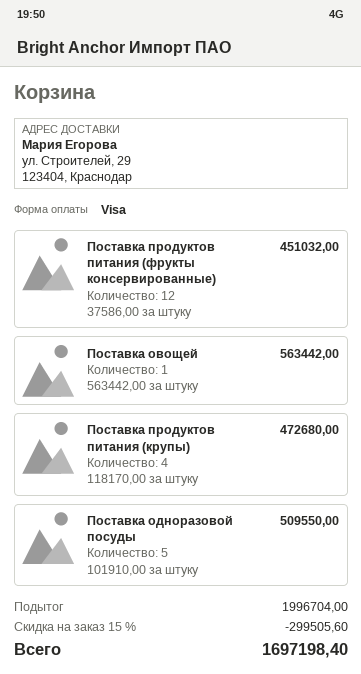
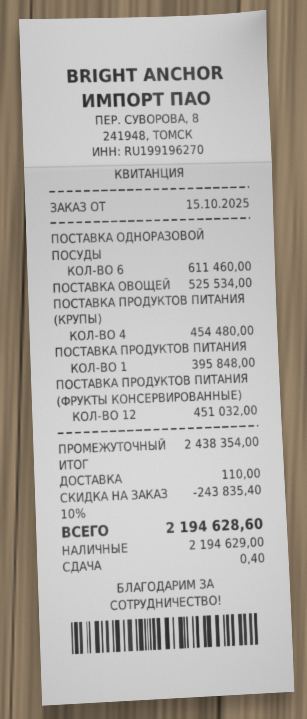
payment method: Visa -> cash
Поставка овощей: 1 for 563442.00 -> 1 for 525534.00
Поставка продуктов питания (крупы): 4 for 472680.00 -> 4 for 454480.00
Поставка одноразовой посуды: 5 for 509550.00 -> 6 for 611460.00
ПОСТАВКА ПРОДУКТОВ ПИТАНИЯ: none -> 1 for 395848.00
subtotal: 1996704.00 -> 2438354.00
discount: 15% = 299505.60 -> 10% = 243835.40
shipping: none -> 110.00
total: 1697198.40 -> 2194628.60

